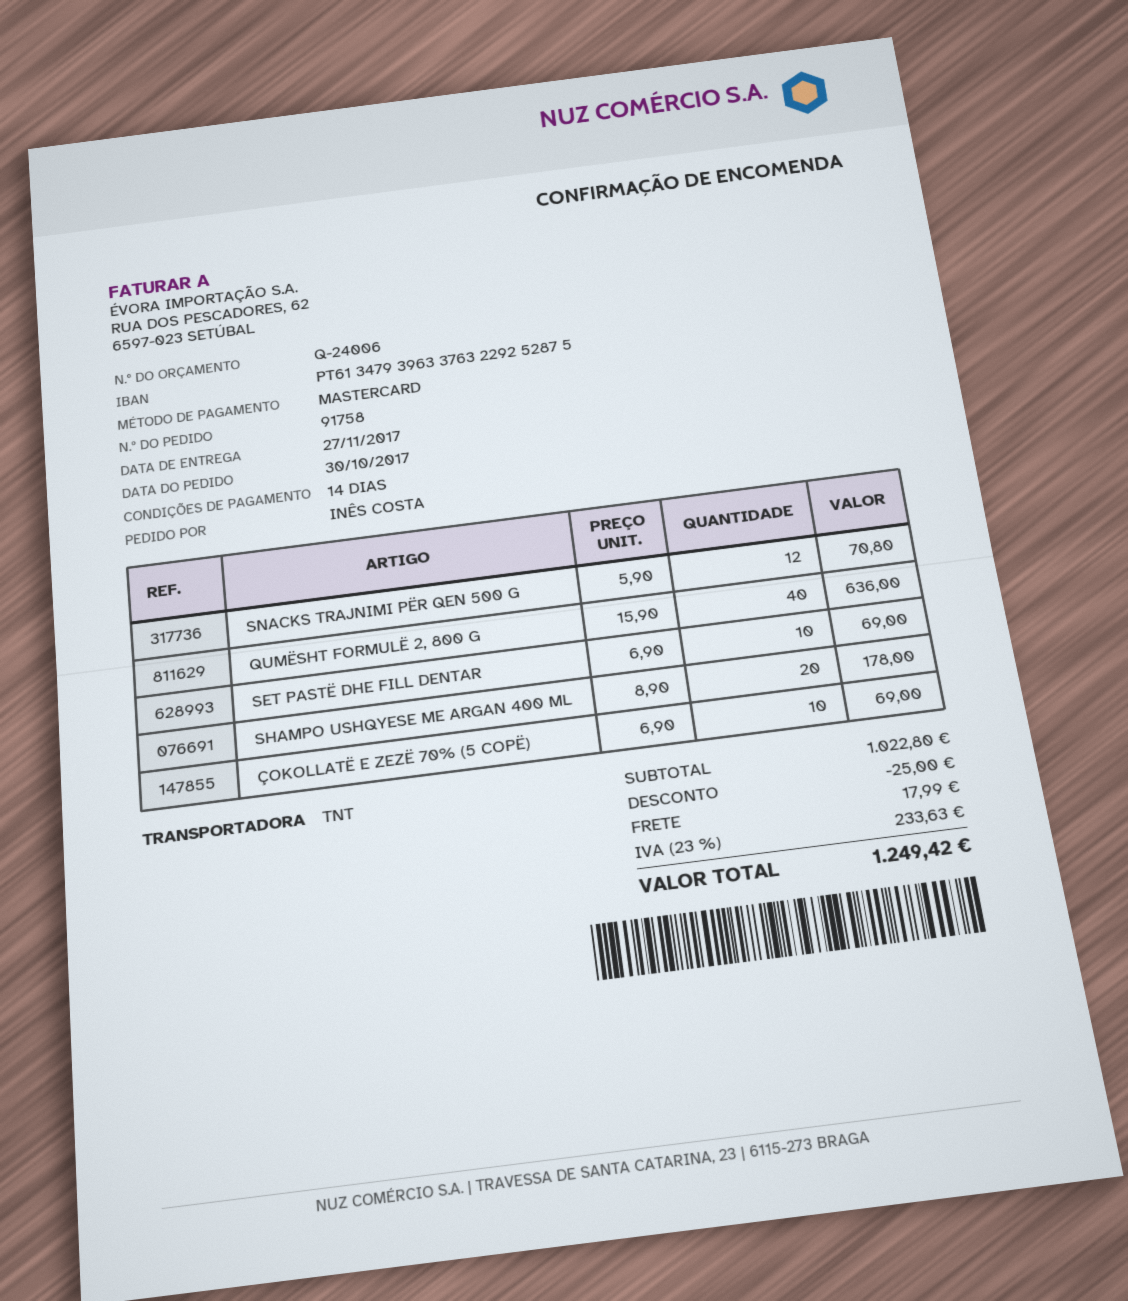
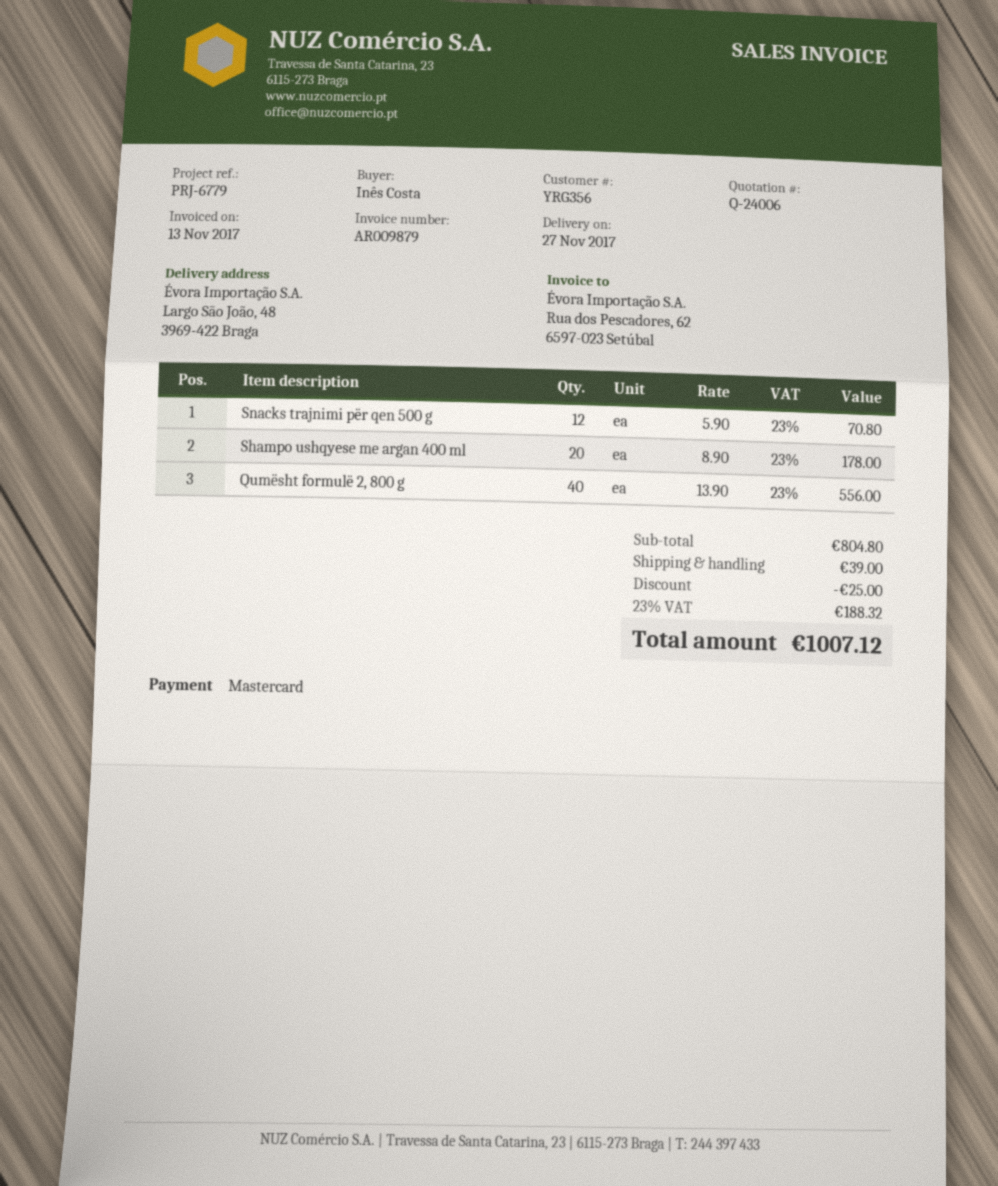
QUMËSHT FORMULË 2, 800 G: 40 x 15.90 = 636.00 -> 40 x 13.90 = 556.00
SET PASTË DHE FILL DENTAR: 10 x 6.90 = 69.00 -> none
ÇOKOLLATË E ZEZË 70% (5 COPË): 10 x 6.90 = 69.00 -> none
subtotal: 1022.80 -> 804.80
shipping: 17.99 -> 39.00
tax: 23% = 233.63 -> 23% = 188.32
total: 1249.42 -> 1007.12

